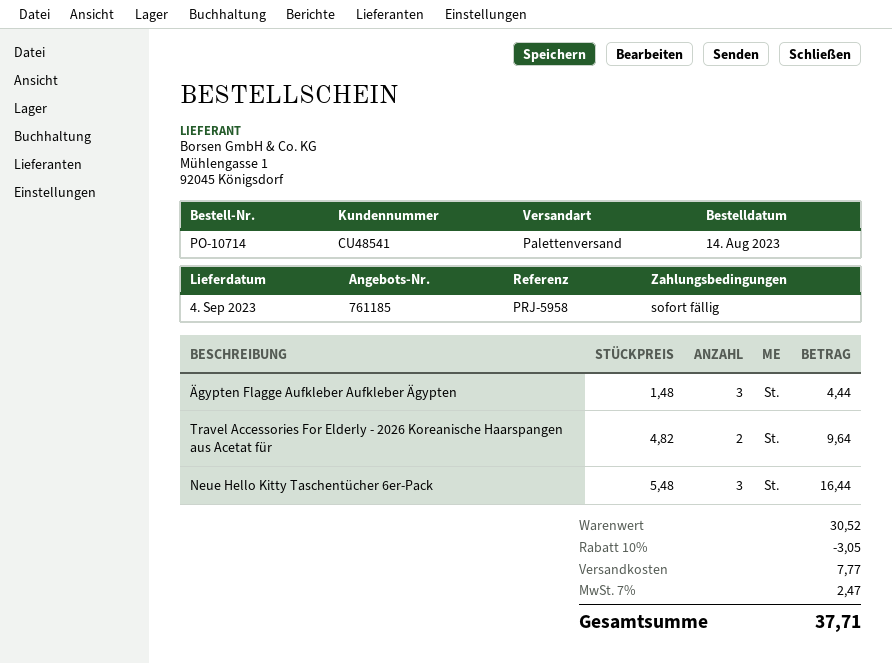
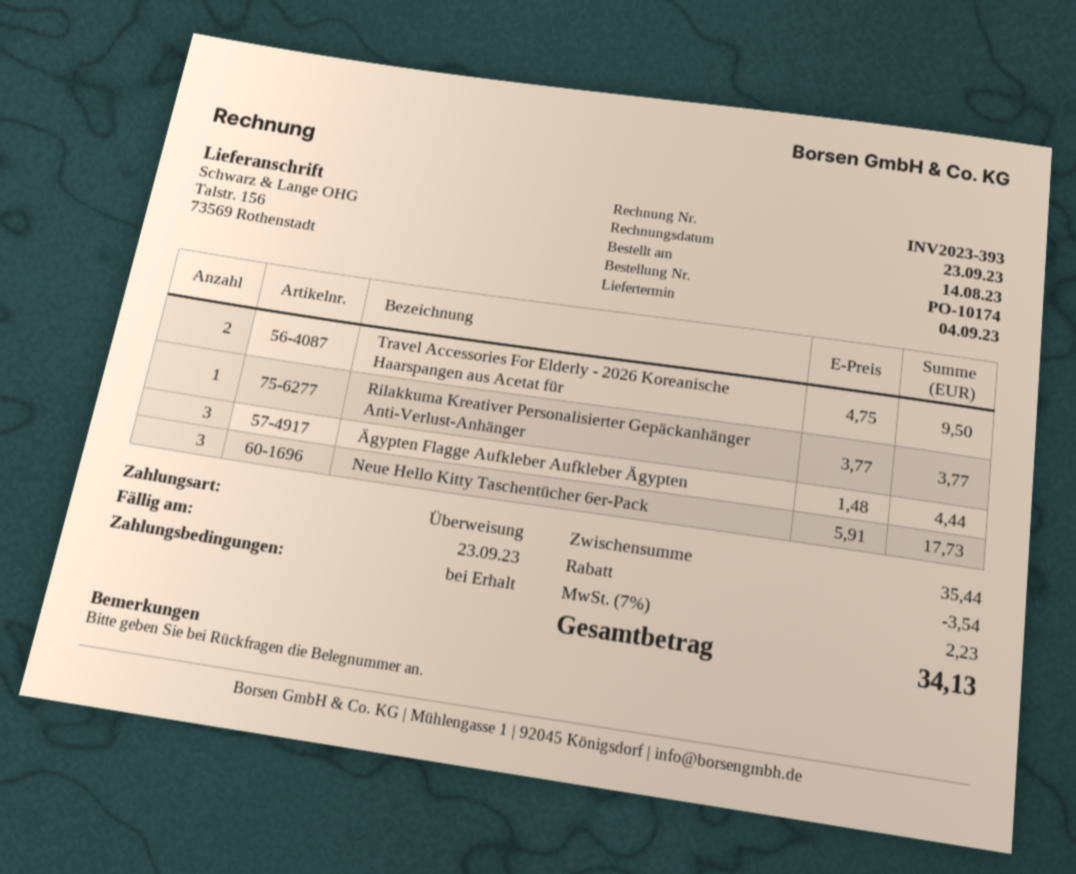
order number: PO-10714 -> PO-10174
Travel Accessories For Elderly - 2026 Koreanische Haarspangen aus Acetat für: 2 x 4.82 = 9.64 -> 2 x 4.75 = 9.50
Neue Hello Kitty Taschentücher 6er-Pack: 3 x 5.48 = 16.44 -> 3 x 5.91 = 17.73
Rilakkuma Kreativer Personalisierter Gepäckanhänger Anti-Verlust-Anhänger: none -> 1 x 3.77 = 3.77
subtotal: 30.52 -> 35.44
discount: 3.05 -> 3.54
shipping: 7.77 -> none
tax: 7% = 2.47 -> 7% = 2.23
total: 37.71 -> 34.13

